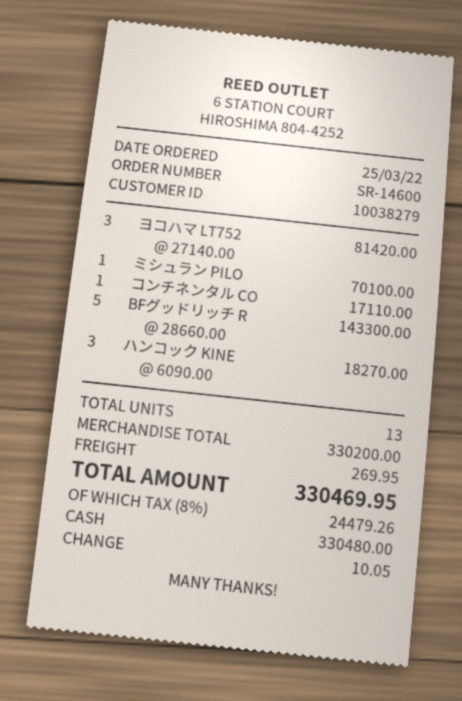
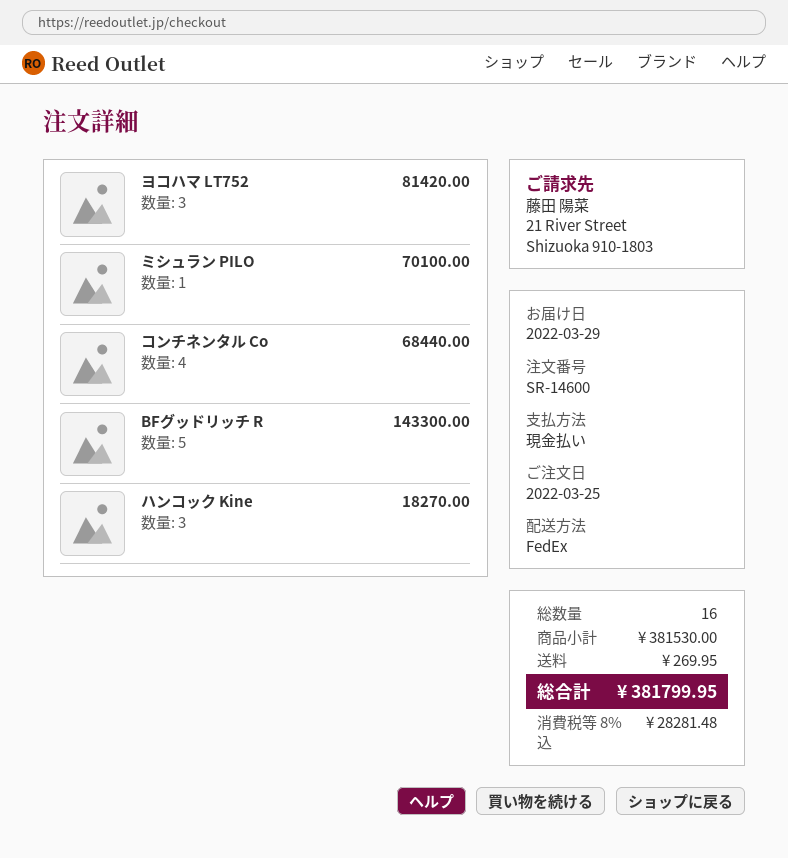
コンチネンタル CO: 1 for 17110.00 -> 4 for 68440.00
total quantity: 13 -> 16
subtotal: 330200.00 -> 381530.00
tax: 8% = 24479.26 -> 8% = 28281.48
total: 330469.95 -> 381799.95

